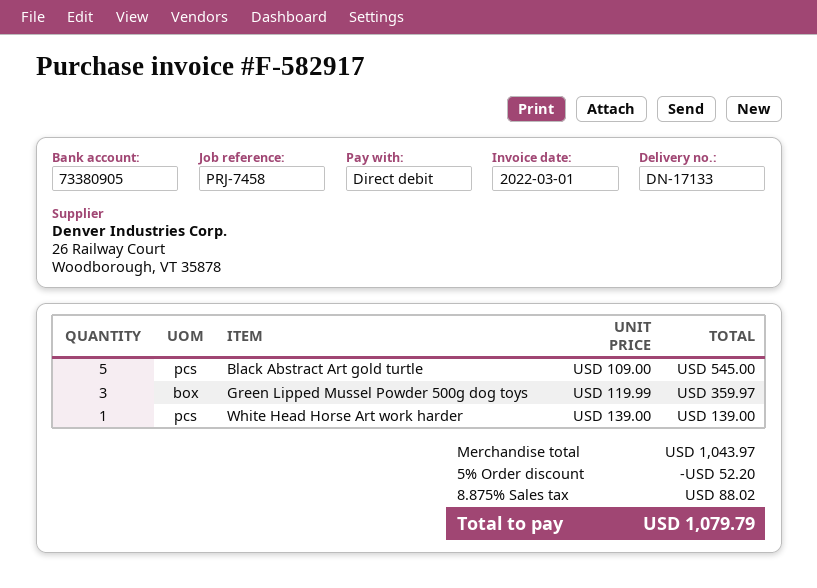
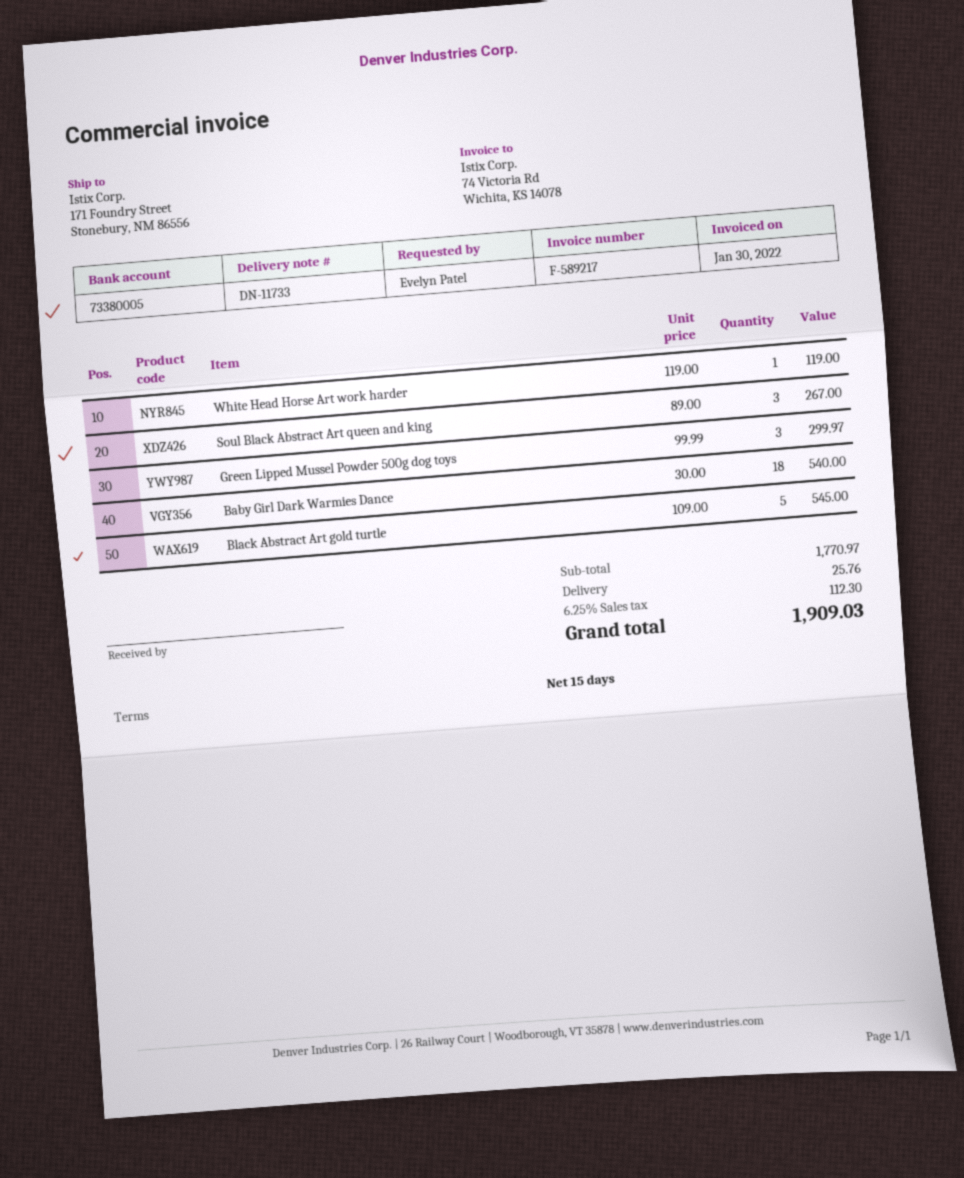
delivery note number: DN-17133 -> DN-11733
invoice number: F-582917 -> F-589217
invoice date: 2022-03-01 -> 2022-01-30
bank account: 73380905 -> 73380005
Green Lipped Mussel Powder 500g dog toys: 3 x 119.99 = 359.97 -> 3 x 99.99 = 299.97
White Head Horse Art work harder: 1 x 139.00 = 139.00 -> 1 x 119.00 = 119.00
Soul Black Abstract Art queen and king: none -> 3 x 89.00 = 267.00
Baby Girl Dark Warmies Dance: none -> 18 x 30.00 = 540.00
subtotal: 1043.97 -> 1770.97
discount: 5% = 52.20 -> none
shipping: none -> 25.76
tax: 8.875% = 88.02 -> 6.25% = 112.30
total: 1079.79 -> 1909.03

